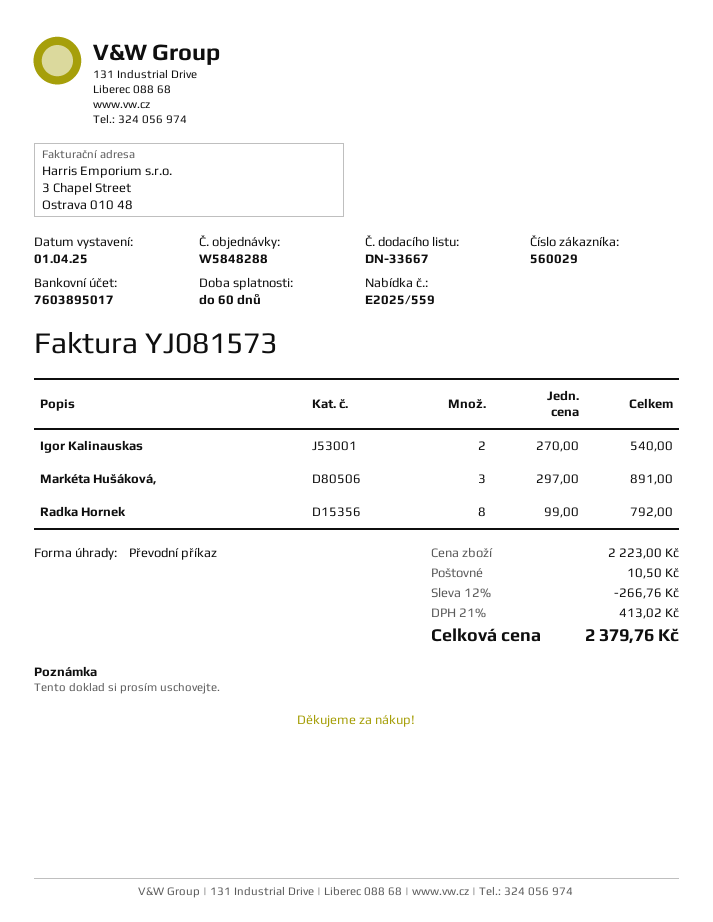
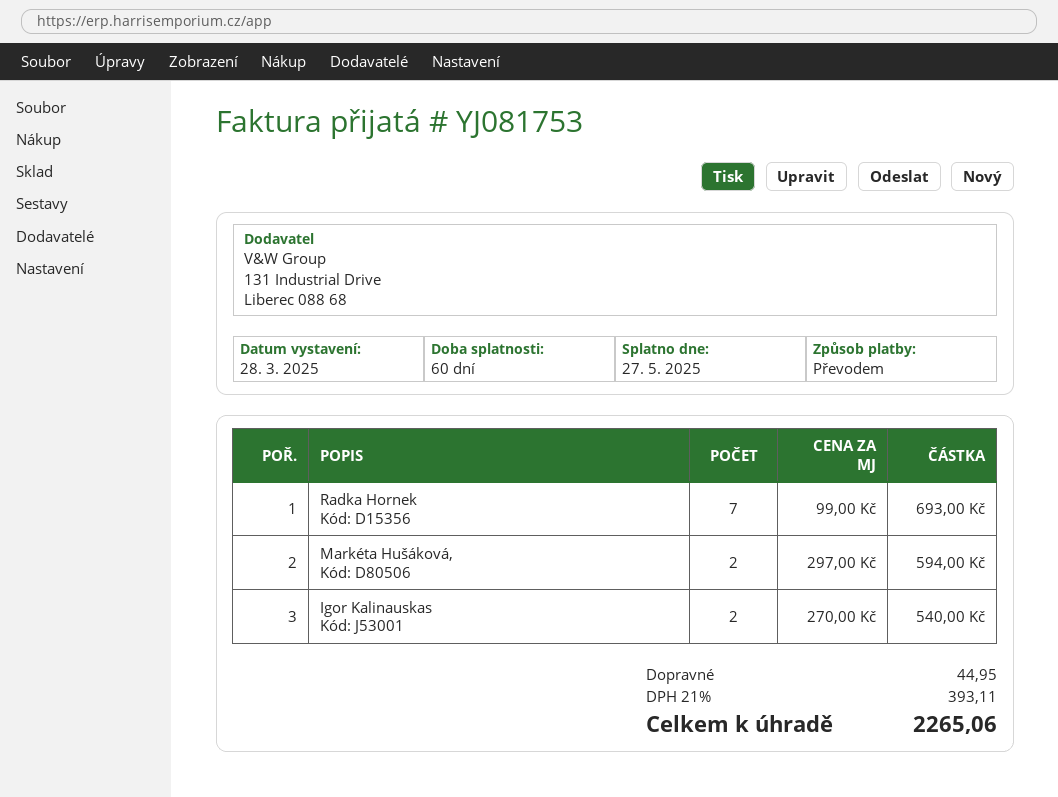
invoice number: YJ081573 -> YJ081753
invoice date: 2025-04-01 -> 2025-03-28
Markéta Hušáková,: 3 x 297.00 = 891.00 -> 2 x 297.00 = 594.00
Radka Hornek: 8 x 99.00 = 792.00 -> 7 x 99.00 = 693.00
discount: 12% = 266.76 -> none
shipping: 10.50 -> 44.95
tax: 21% = 413.02 -> 21% = 393.11
total: 2379.76 -> 2265.06

